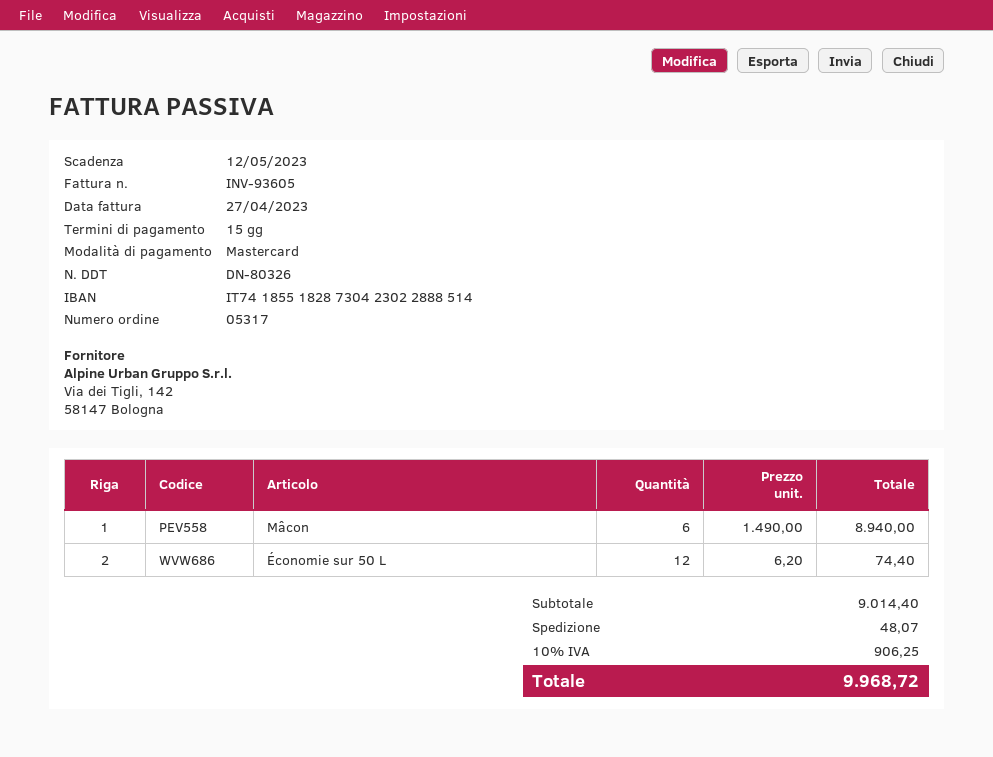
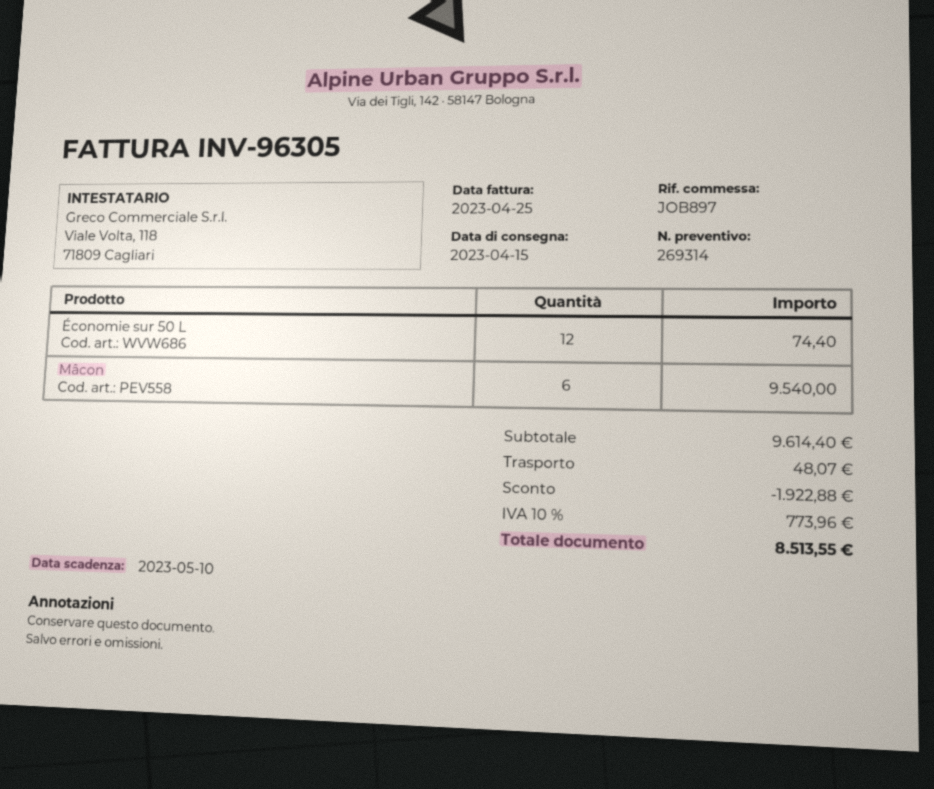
invoice number: INV-93605 -> INV-96305
invoice date: 2023-04-27 -> 2023-04-25
due date: 2023-05-12 -> 2023-05-10
Mâcon: 6 for 8940.00 -> 6 for 9540.00
subtotal: 9014.40 -> 9614.40
discount: none -> 1922.88
tax: 10% = 906.25 -> 10% = 773.96
total: 9968.72 -> 8513.55

